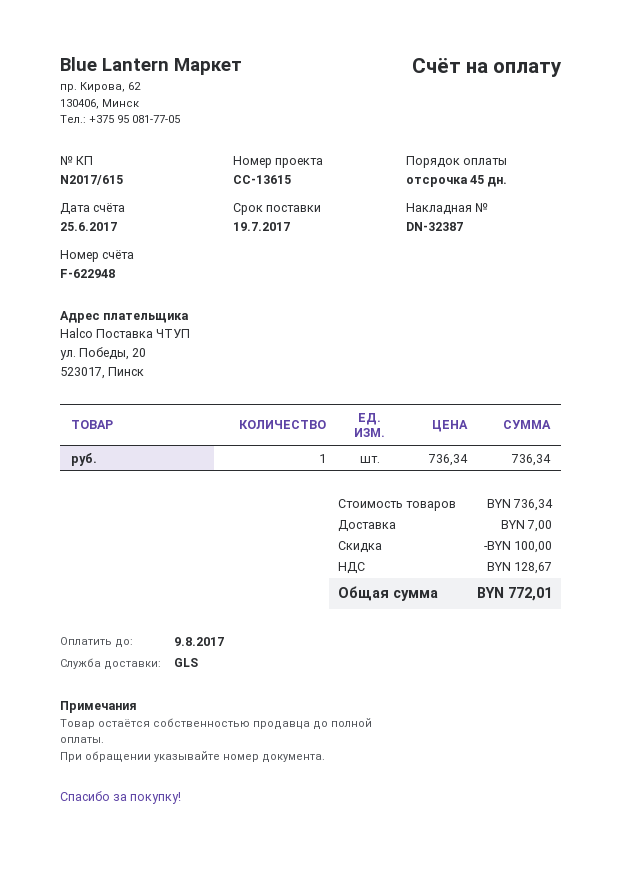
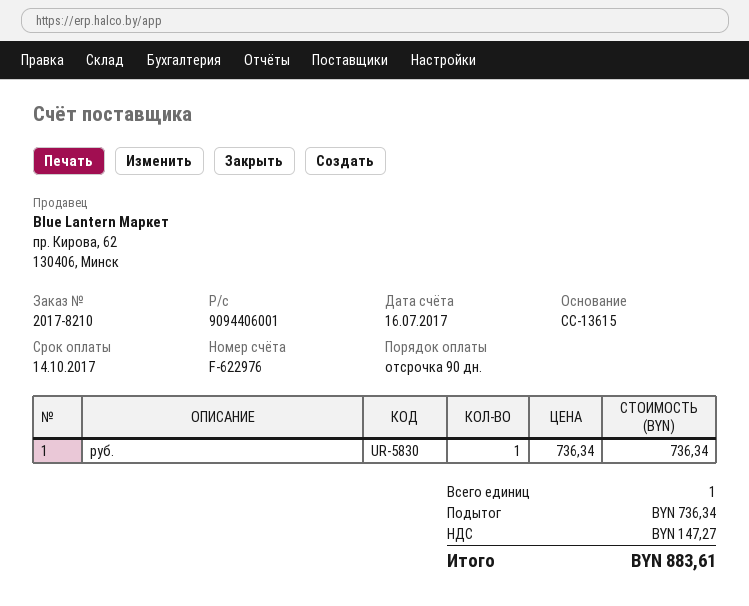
invoice number: F-622948 -> F-622976
invoice date: 2017-06-25 -> 2017-07-16
payment terms: 45 days -> 90 days
due date: 2017-08-09 -> 2017-10-14
discount: 100.00 -> none
shipping: 7.00 -> none
tax: 128.67 -> 147.27
total: 772.01 -> 883.61

